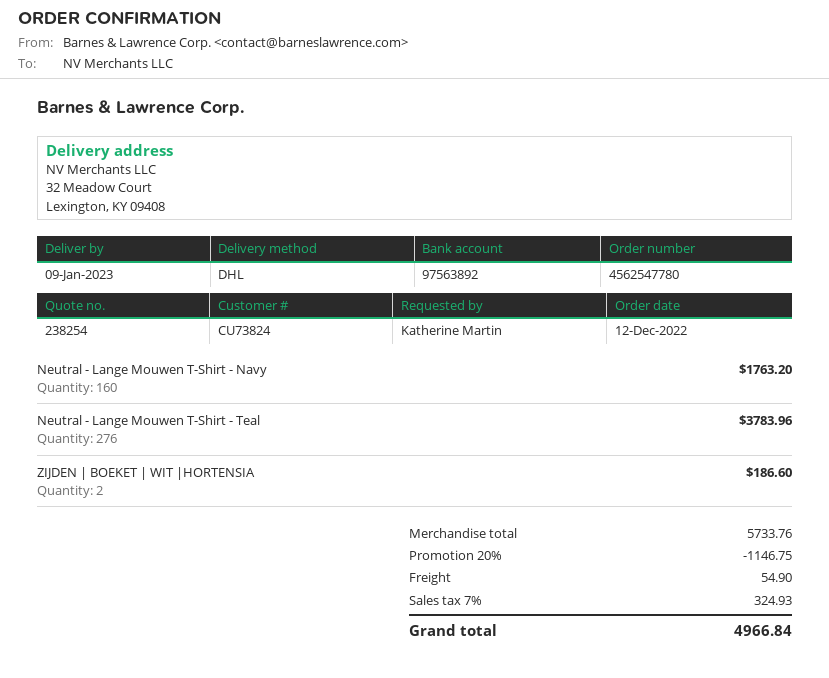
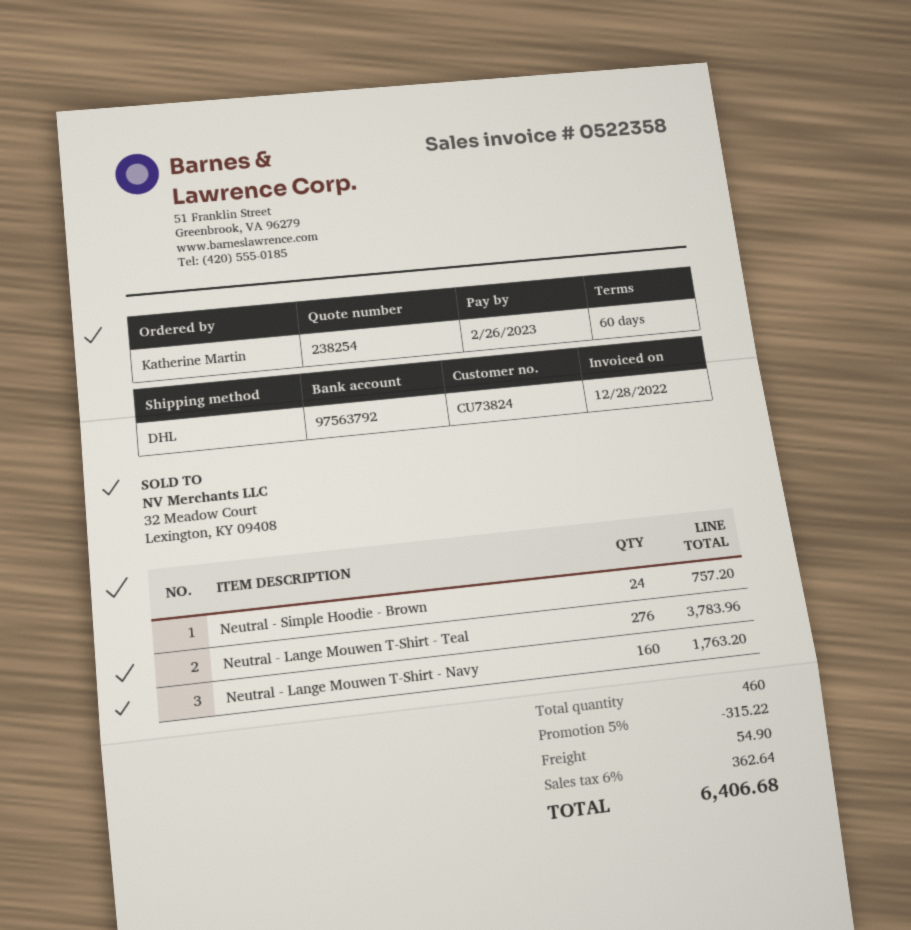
bank account: 97563892 -> 97563792
ZIJDEN | BOEKET | WIT |HORTENSIA: 2 for 186.60 -> none
Neutral - Simple Hoodie - Brown: none -> 24 for 757.20
discount: 20% = 1146.75 -> 5% = 315.22
tax: 7% = 324.93 -> 6% = 362.64
total: 4966.84 -> 6406.68

